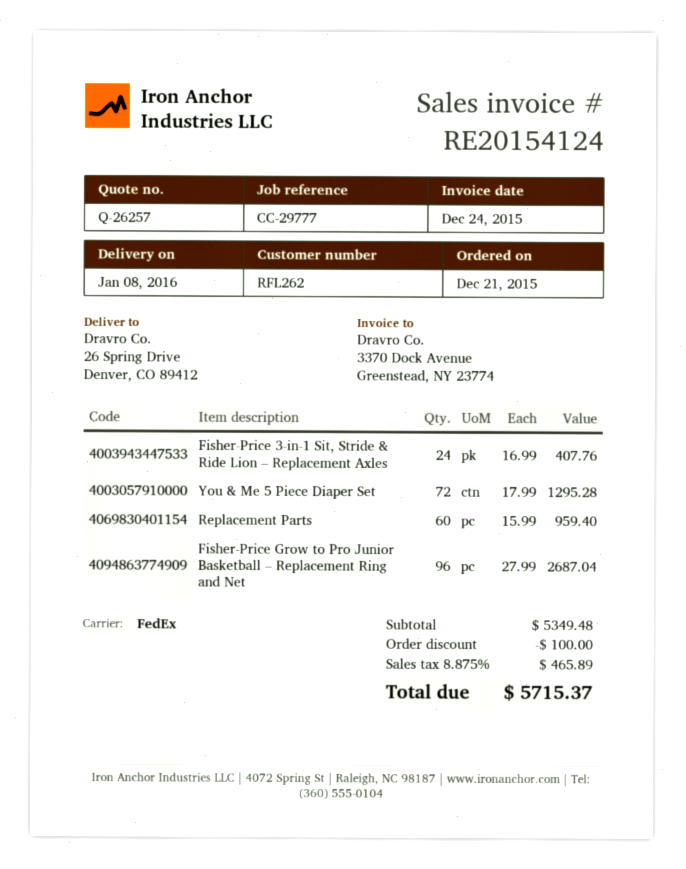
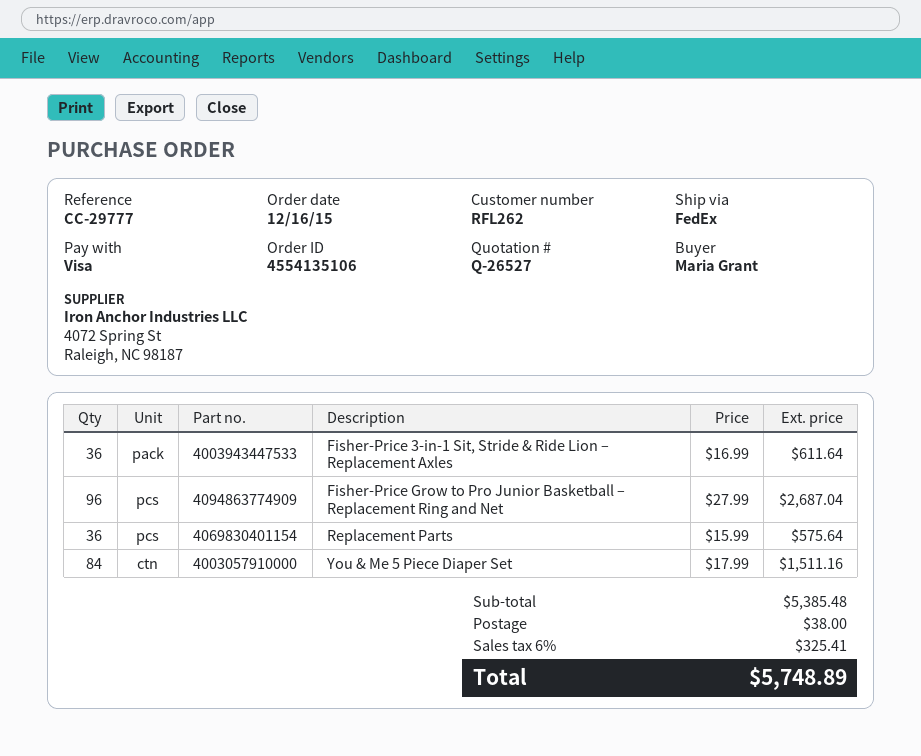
quote number: Q-26257 -> Q-26527
order date: 2015-12-21 -> 2015-12-16
Fisher-Price 3-in-1 Sit, Stride & Ride Lion – Replacement Axles: 24 x 16.99 = 407.76 -> 36 x 16.99 = 611.64
You & Me 5 Piece Diaper Set: 72 x 17.99 = 1295.28 -> 84 x 17.99 = 1511.16
Replacement Parts: 60 x 15.99 = 959.40 -> 36 x 15.99 = 575.64
subtotal: 5349.48 -> 5385.48
discount: 100.00 -> none
shipping: none -> 38.00
tax: 8.875% = 465.89 -> 6% = 325.41
total: 5715.37 -> 5748.89

